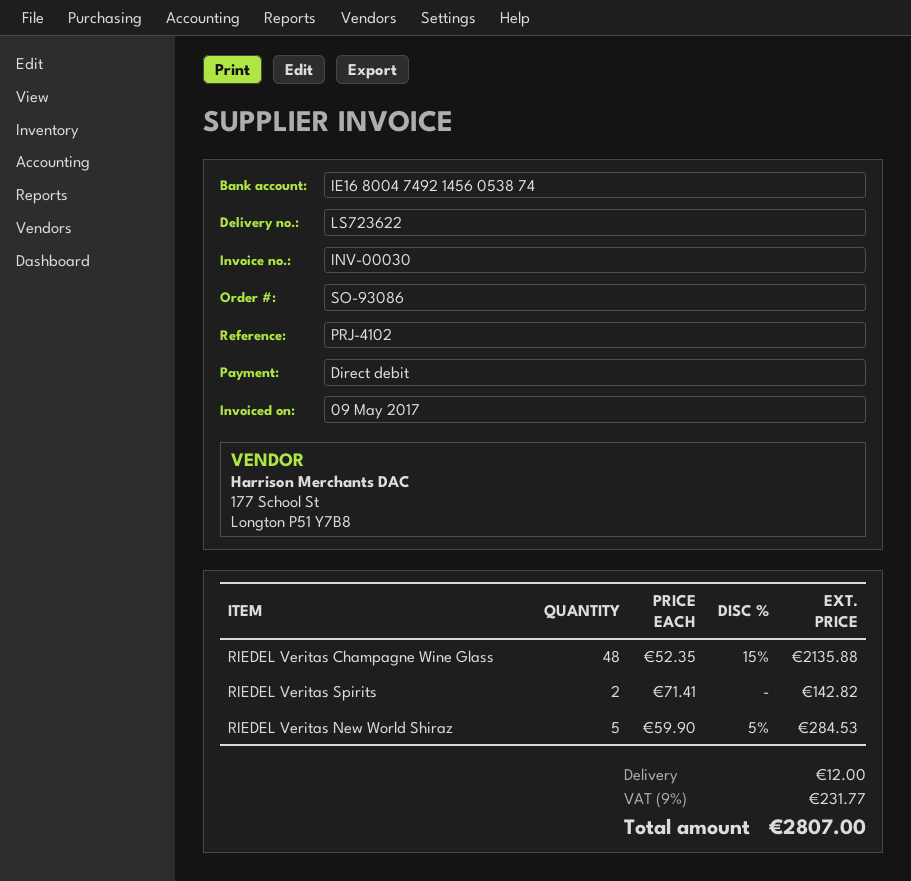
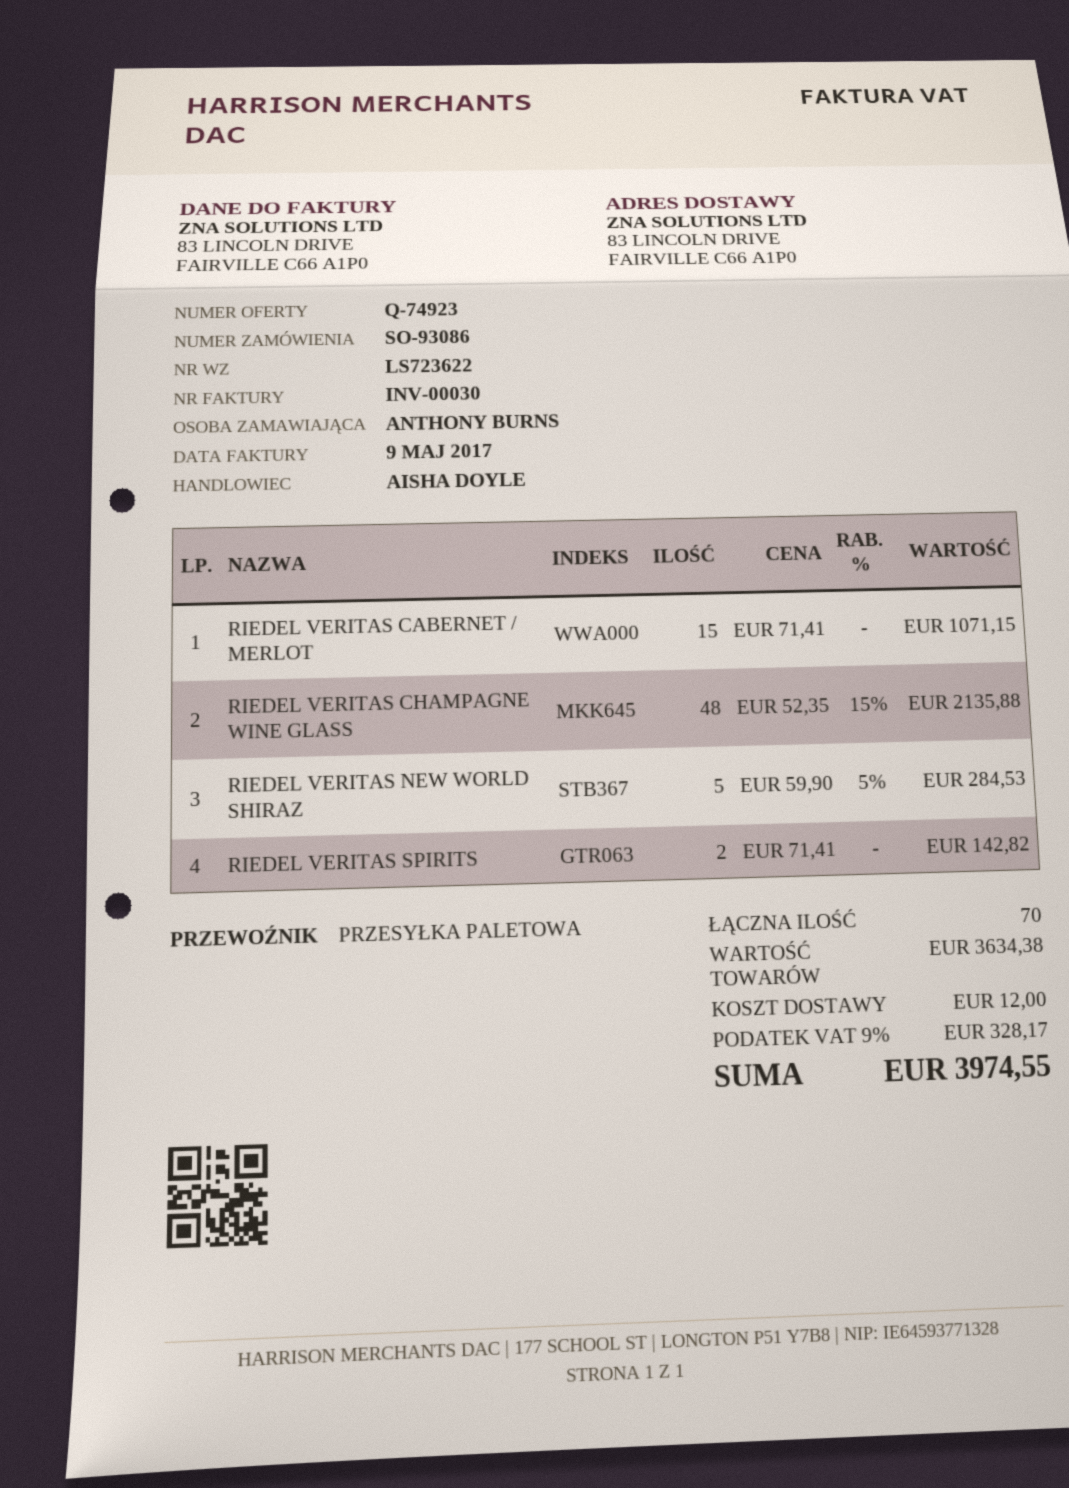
RIEDEL VERITAS CABERNET / MERLOT: none -> 15 x 71.41 = 1071.15
tax: 9% = 231.77 -> 9% = 328.17
total: 2807.00 -> 3974.55

